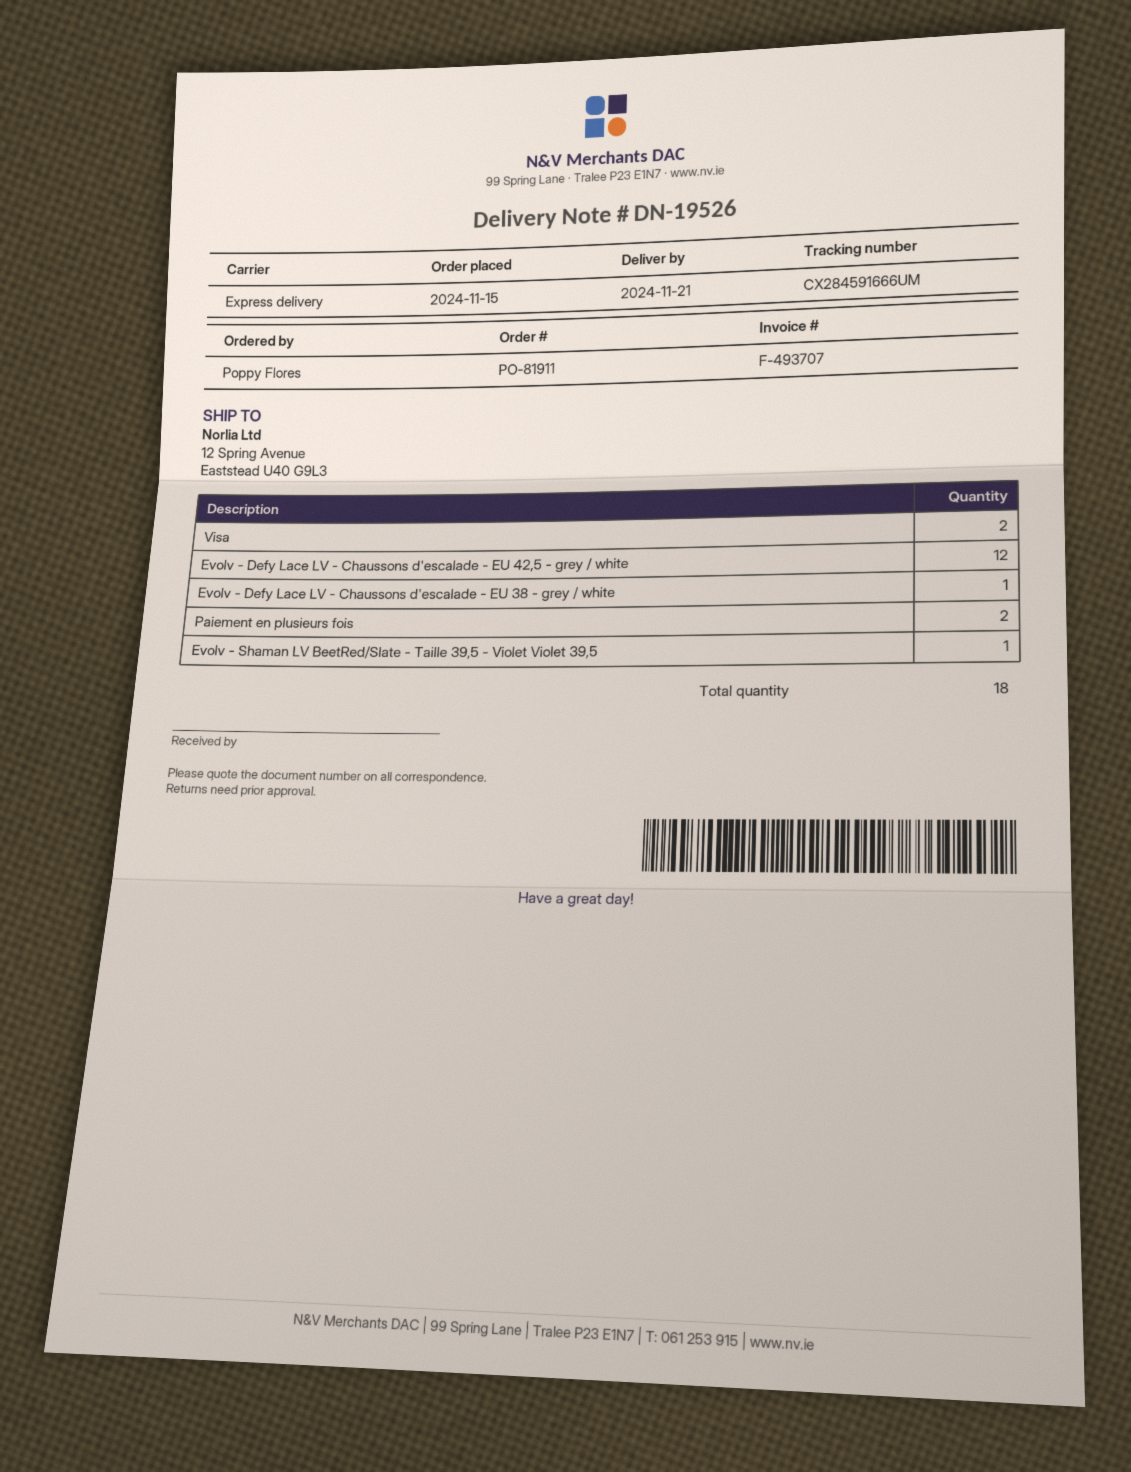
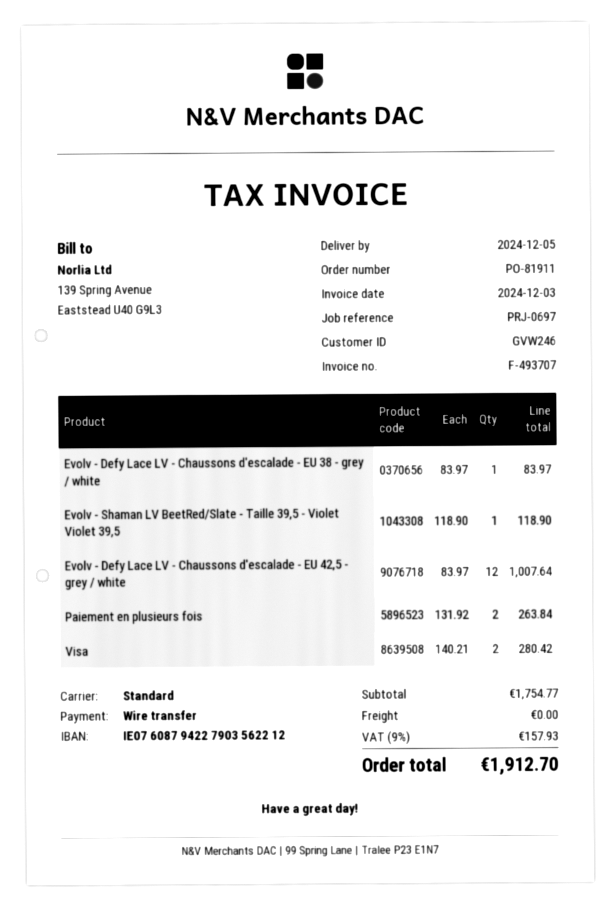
delivery date: 2024-11-21 -> 2024-12-05
shipping method: express -> standard

